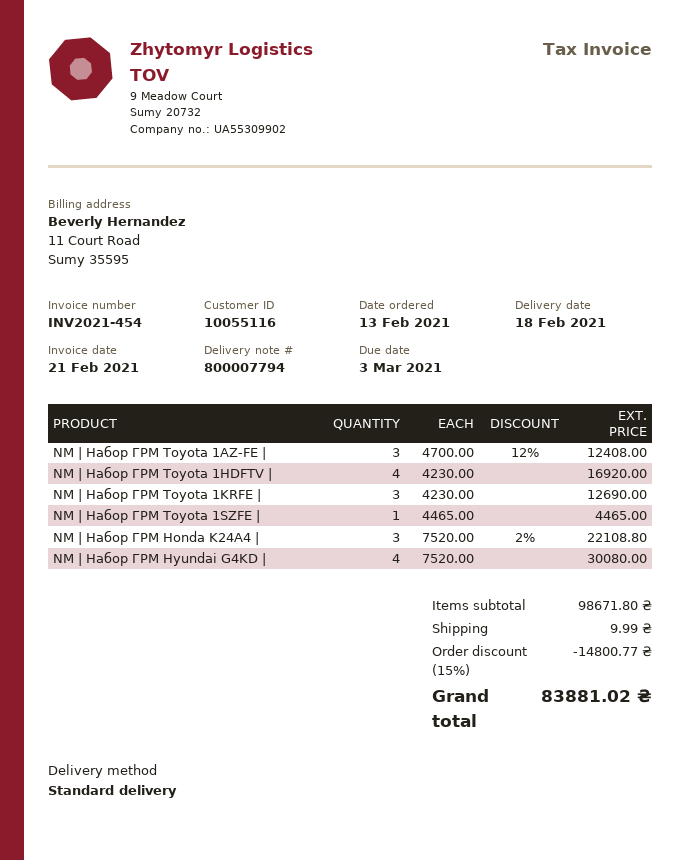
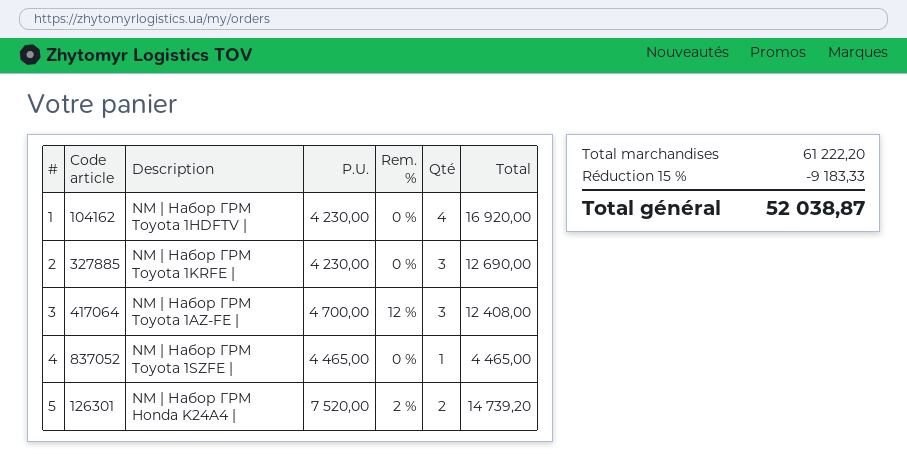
NM | Набор ГРМ Honda K24A4 |: 3 x 7520.00 - 2% = 22108.80 -> 2 x 7520.00 - 2% = 14739.20
NM | Набор ГРМ Hyundai G4KD |: 4 x 7520.00 = 30080.00 -> none
subtotal: 98671.80 -> 61222.20
discount: 15% = 14800.77 -> 15% = 9183.33
shipping: 9.99 -> none
total: 83881.02 -> 52038.87

